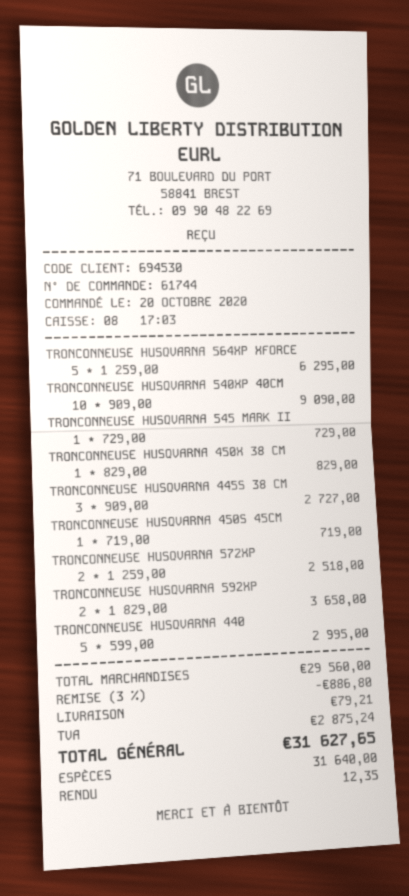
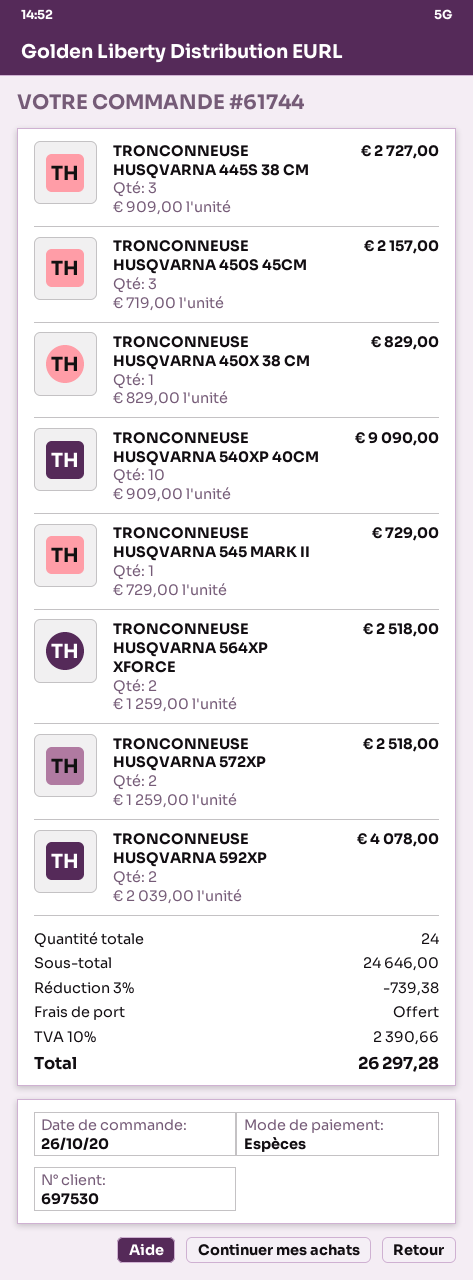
order date: 2020-10-20 -> 2020-10-26
customer number: 694530 -> 697530
TRONCONNEUSE HUSQVARNA 564XP XFORCE: 5 x 1259.00 = 6295.00 -> 2 x 1259.00 = 2518.00
TRONCONNEUSE HUSQVARNA 450S 45CM: 1 x 719.00 = 719.00 -> 3 x 719.00 = 2157.00
TRONCONNEUSE HUSQVARNA 592XP: 2 x 1829.00 = 3658.00 -> 2 x 2039.00 = 4078.00
TRONCONNEUSE HUSQVARNA 440: 5 x 599.00 = 2995.00 -> none
subtotal: 29560.00 -> 24646.00
discount: 3% = 886.80 -> 3% = 739.38
shipping: 79.21 -> 0.00
tax: 2875.24 -> 2390.66
total: 31627.65 -> 26297.28

